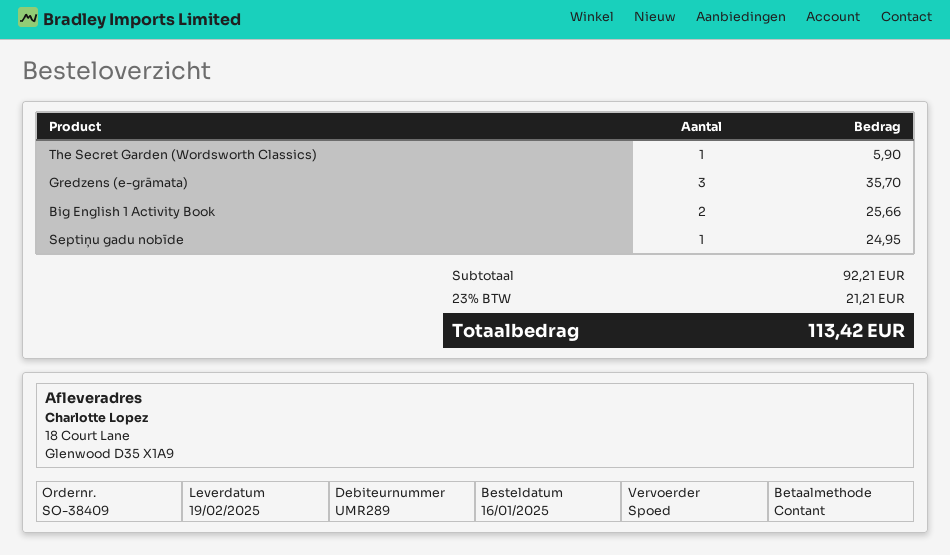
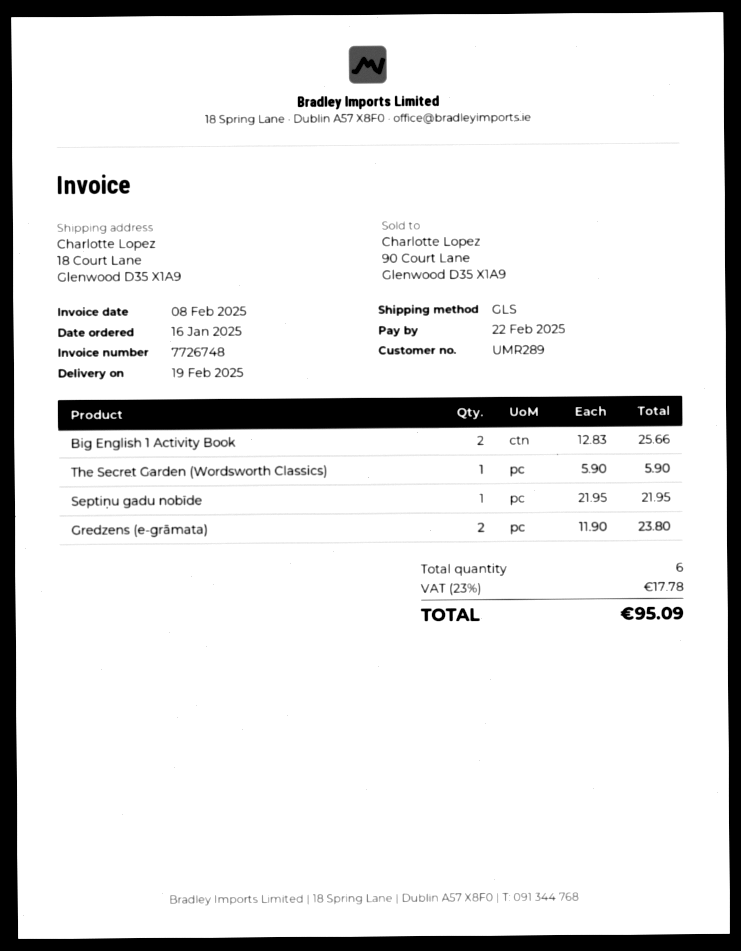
shipping method: express -> GLS
Gredzens (e-grāmata): 3 for 35.70 -> 2 for 23.80
Septiņu gadu nobīde: 1 for 24.95 -> 1 for 21.95
tax: 23% = 21.21 -> 23% = 17.78
total: 113.42 -> 95.09

